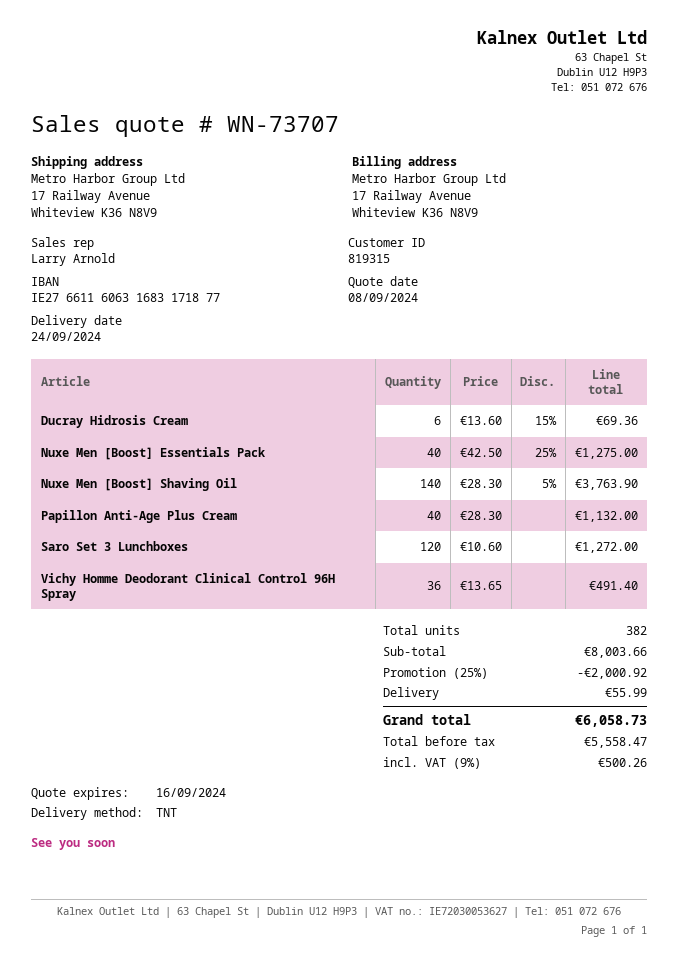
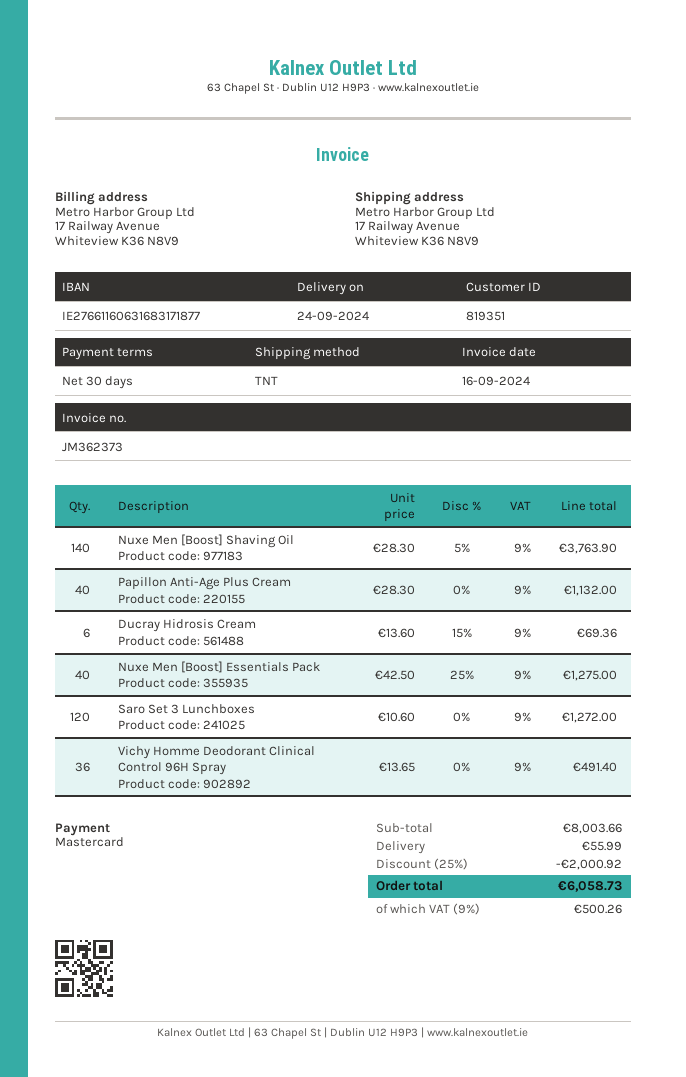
customer number: 819315 -> 819351

